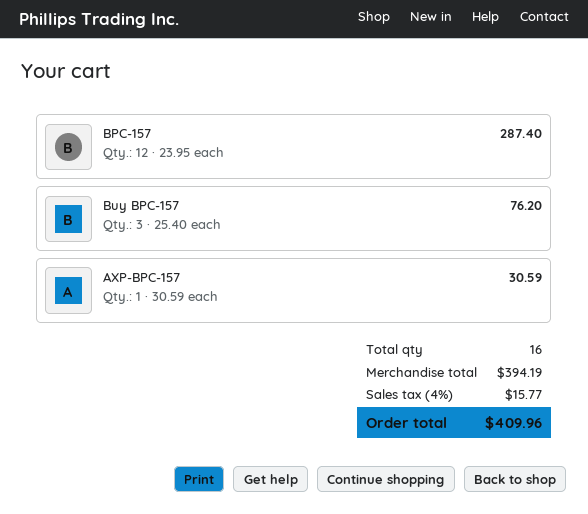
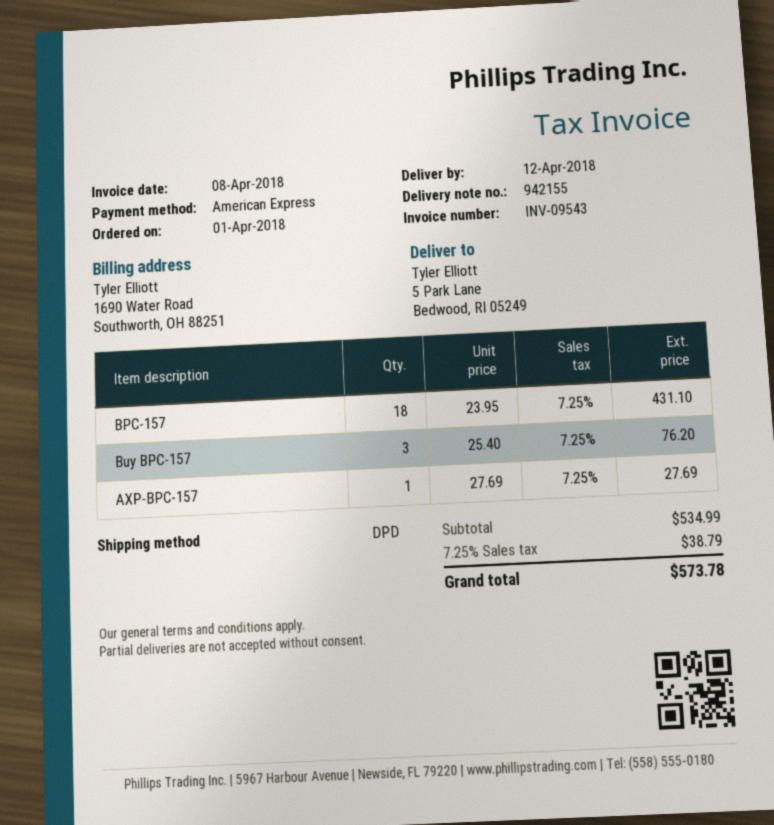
BPC-157: 12 x 23.95 = 287.40 -> 18 x 23.95 = 431.10
AXP-BPC-157: 1 x 30.59 = 30.59 -> 1 x 27.69 = 27.69
subtotal: 394.19 -> 534.99
tax: 4% = 15.77 -> 7.25% = 38.79
total: 409.96 -> 573.78

